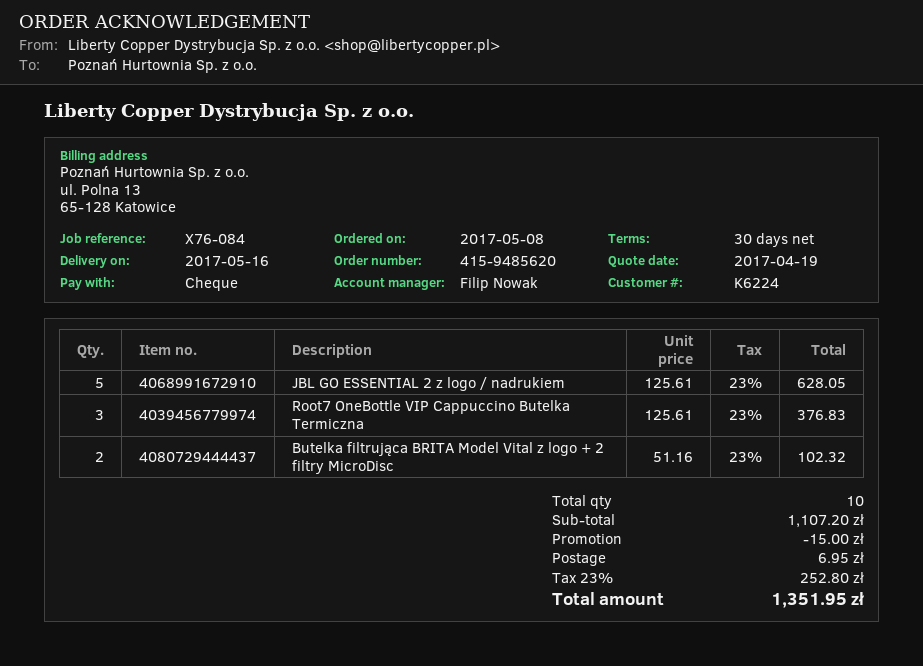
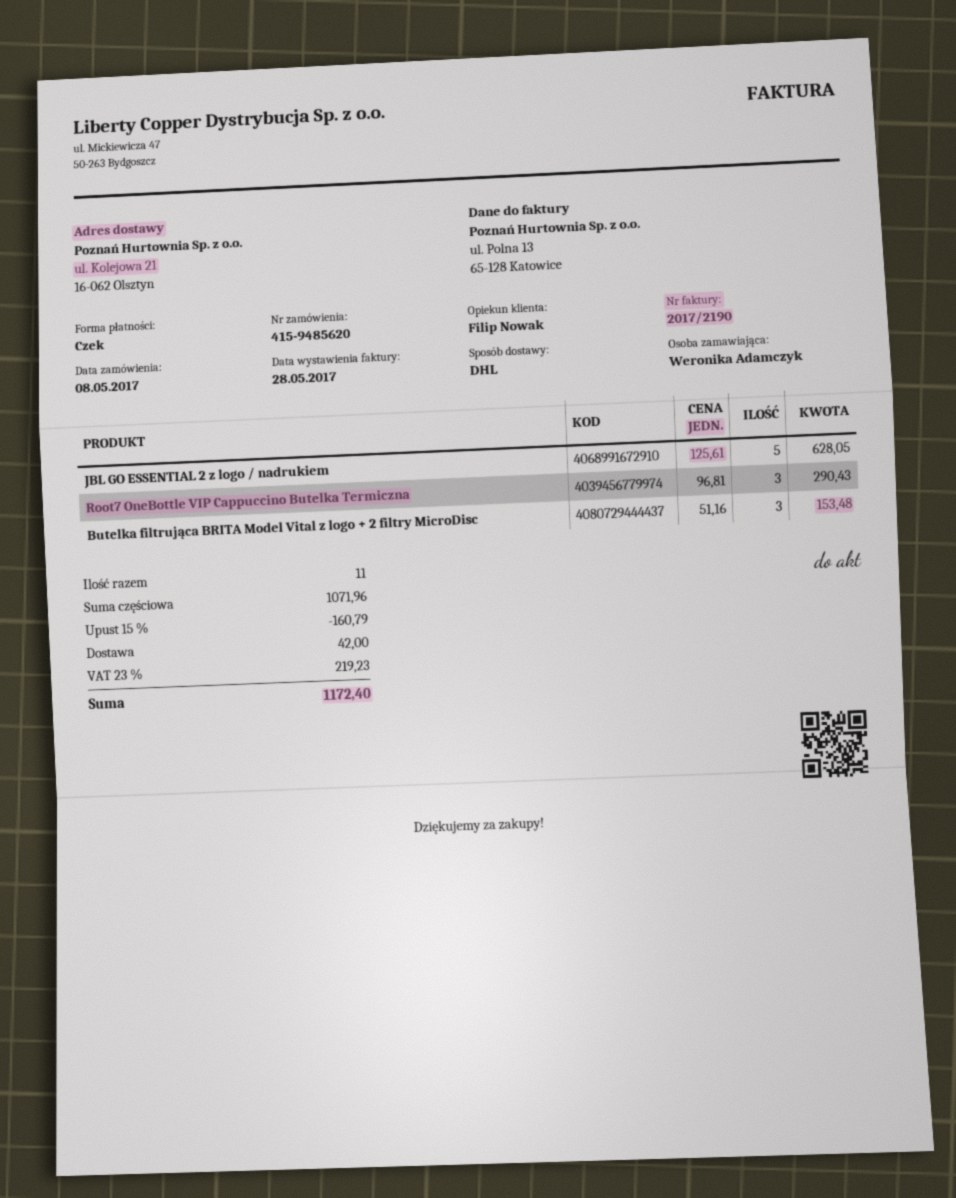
Root7 OneBottle VIP Cappuccino Butelka Termiczna: 3 x 125.61 = 376.83 -> 3 x 96.81 = 290.43
Butelka filtrująca BRITA Model Vital z logo + 2 filtry MicroDisc: 2 x 51.16 = 102.32 -> 3 x 51.16 = 153.48
total quantity: 10 -> 11
subtotal: 1107.20 -> 1071.96
discount: 15.00 -> 160.79
shipping: 6.95 -> 42.00
tax: 23% = 252.80 -> 23% = 219.23
total: 1351.95 -> 1172.40

